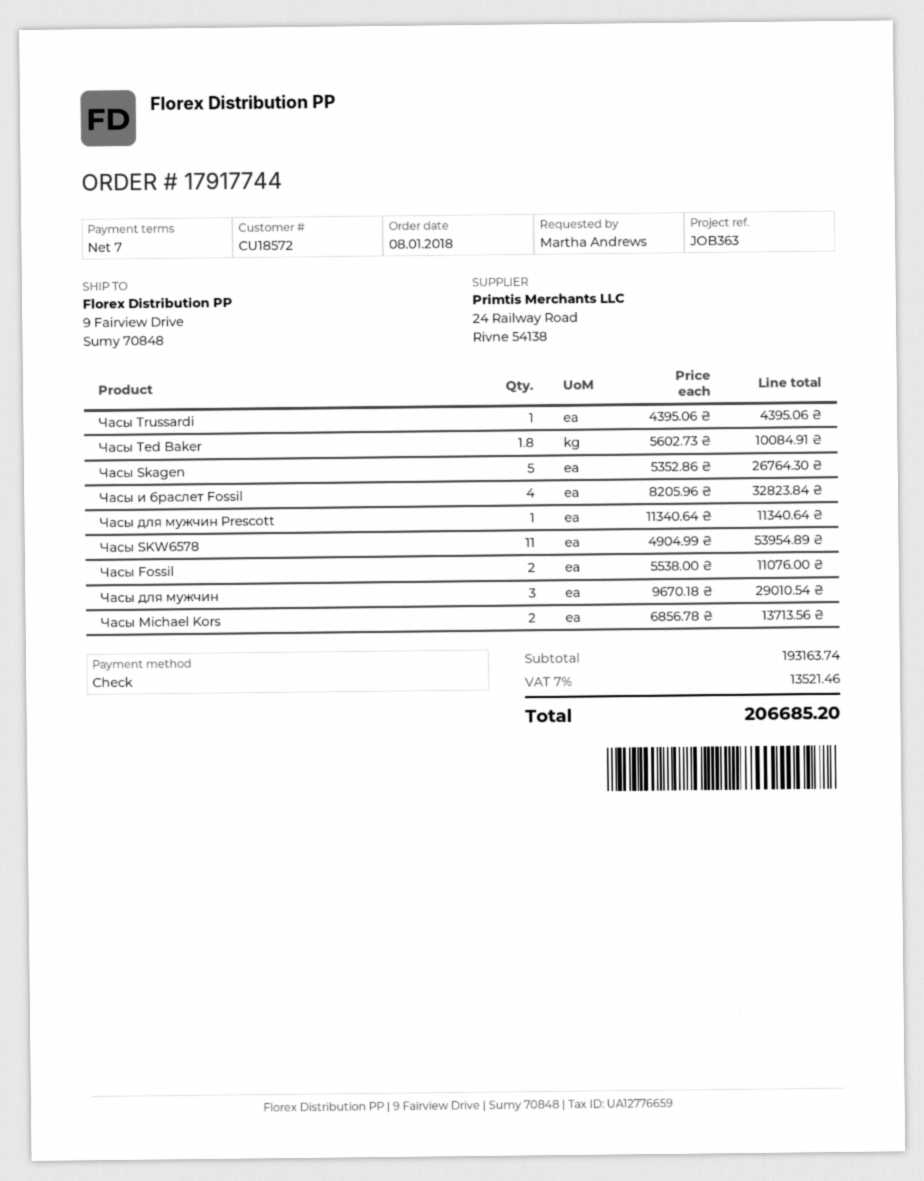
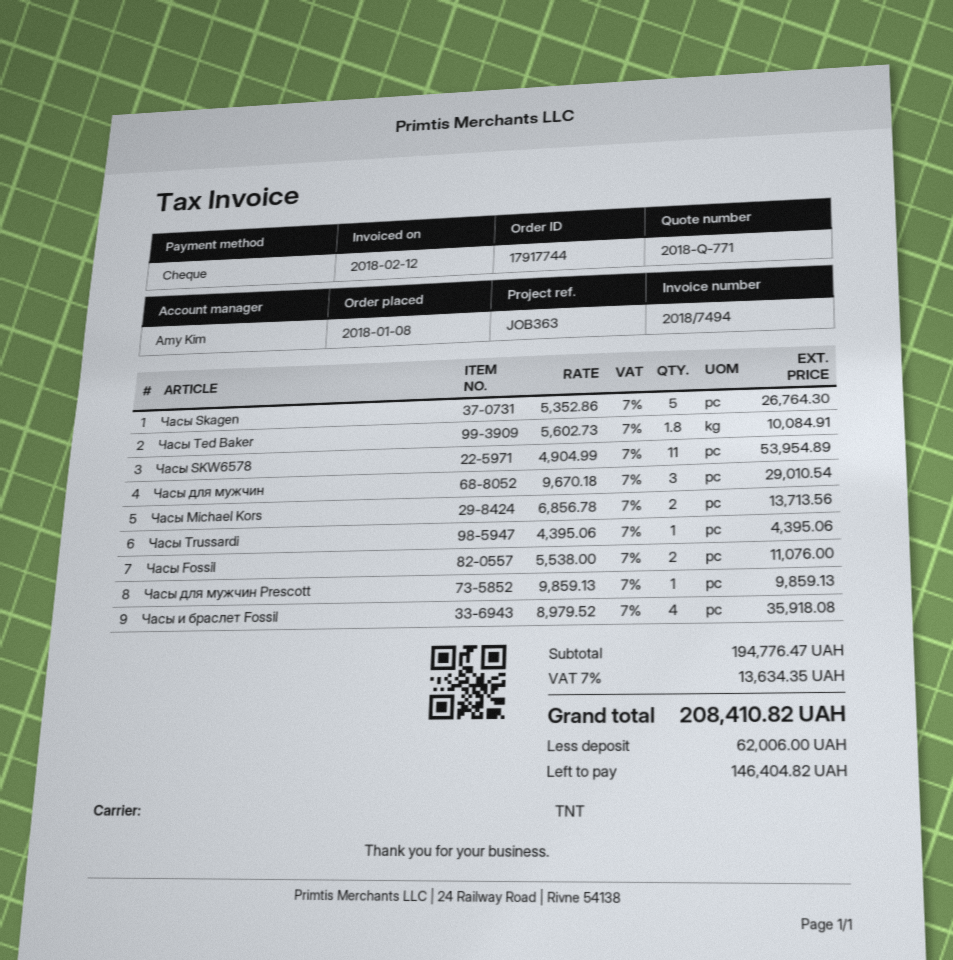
Часы и браслет Fossil: 4 x 8205.96 = 32823.84 -> 4 x 8979.52 = 35918.08
Часы для мужчин Prescott: 1 x 11340.64 = 11340.64 -> 1 x 9859.13 = 9859.13
subtotal: 193163.74 -> 194776.47
tax: 7% = 13521.46 -> 7% = 13634.35
total: 206685.20 -> 208410.82

